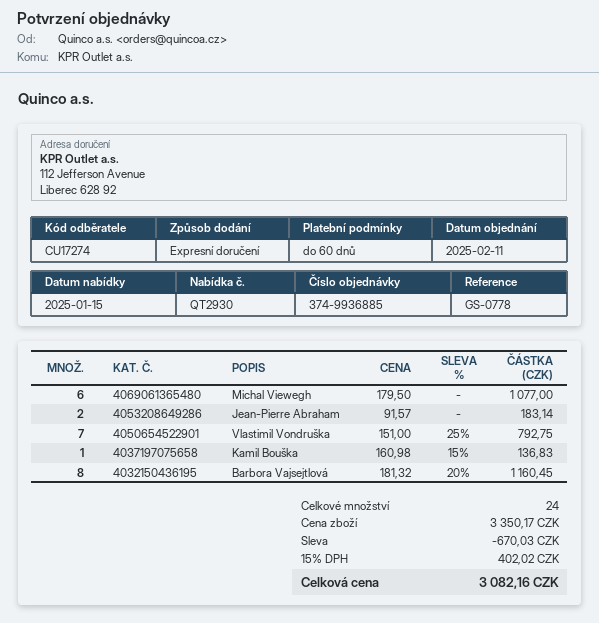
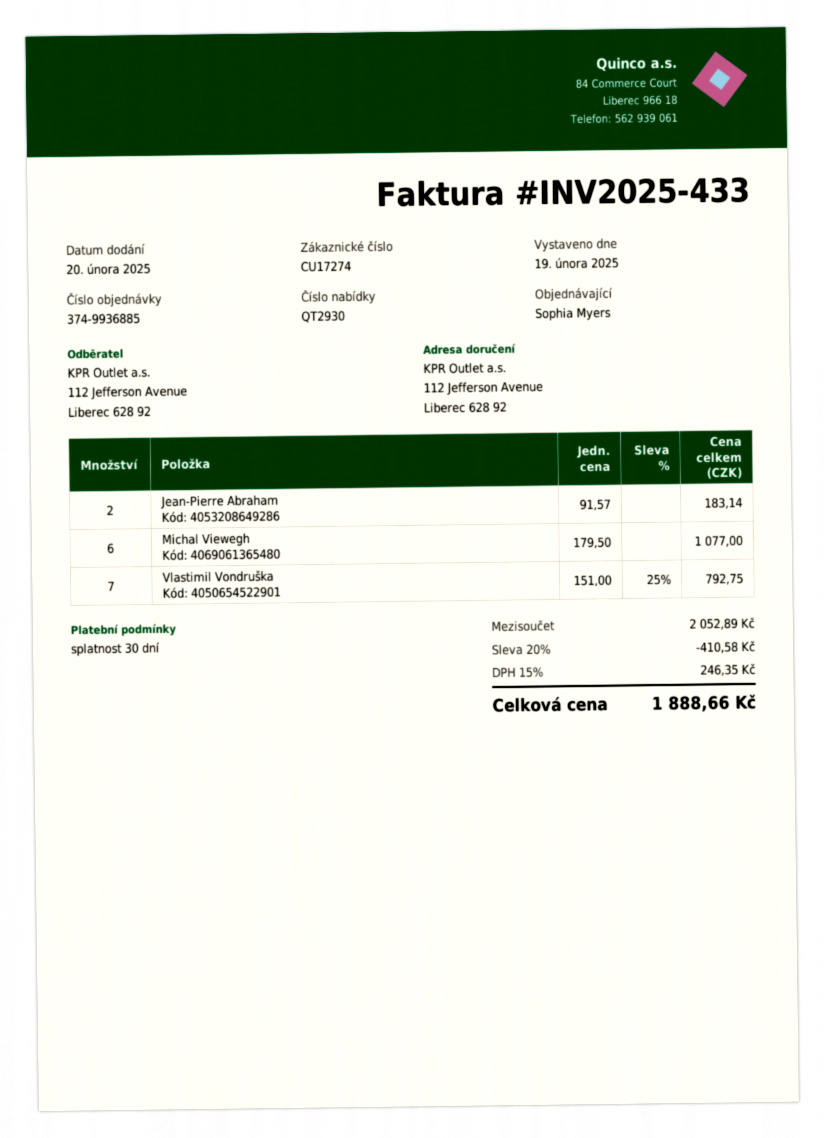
payment terms: 60 days -> 30 days
Kamil Bouška: 1 x 160.98 - 15% = 136.83 -> none
Barbora Vajsejtlová: 8 x 181.32 - 20% = 1160.45 -> none
subtotal: 3350.17 -> 2052.89
discount: 670.03 -> 410.58
tax: 15% = 402.02 -> 15% = 246.35
total: 3082.16 -> 1888.66

